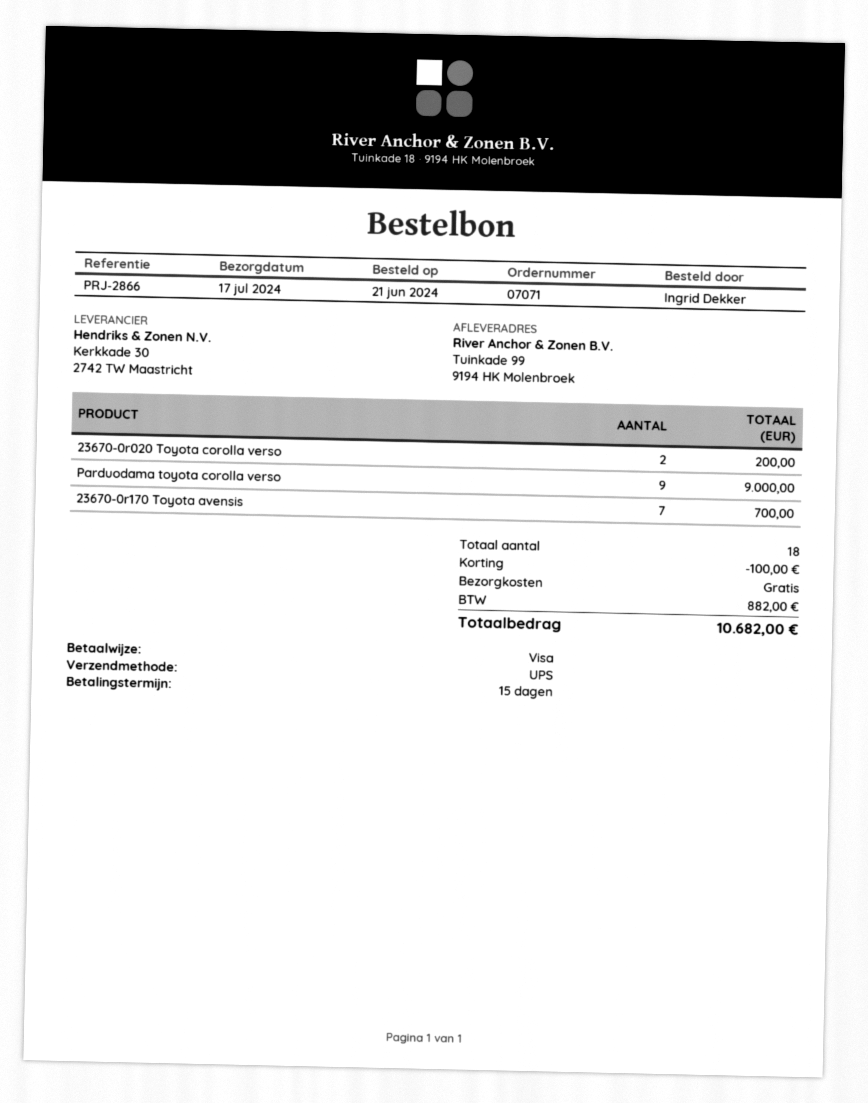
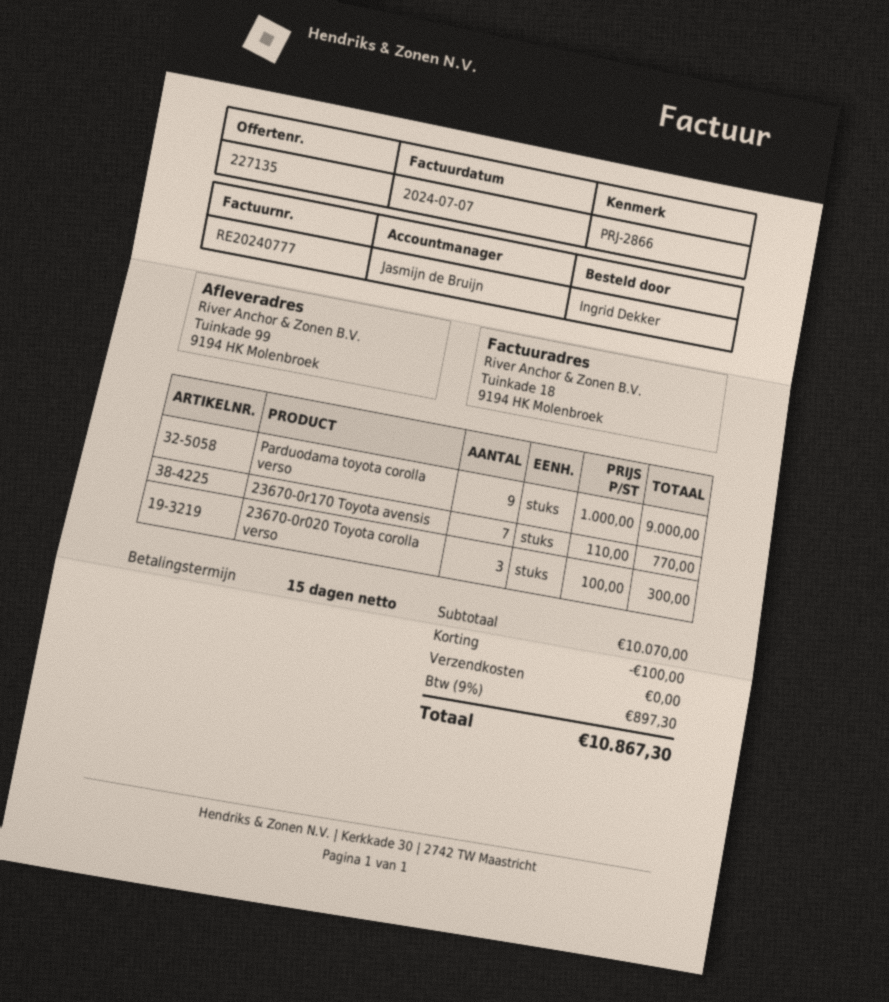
23670-0r020 Toyota corolla verso: 2 for 200.00 -> 3 for 300.00
23670-0r170 Toyota avensis: 7 for 700.00 -> 7 for 770.00
tax: 882.00 -> 897.30
total: 10682.00 -> 10867.30

